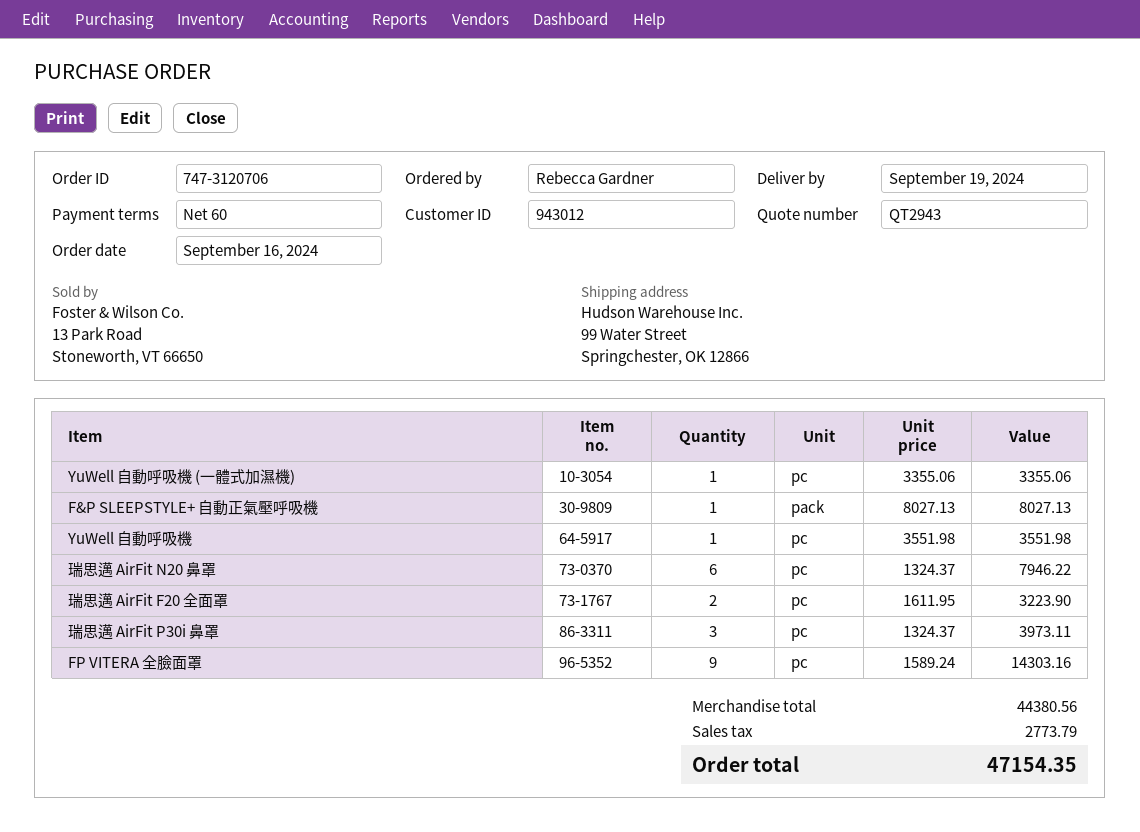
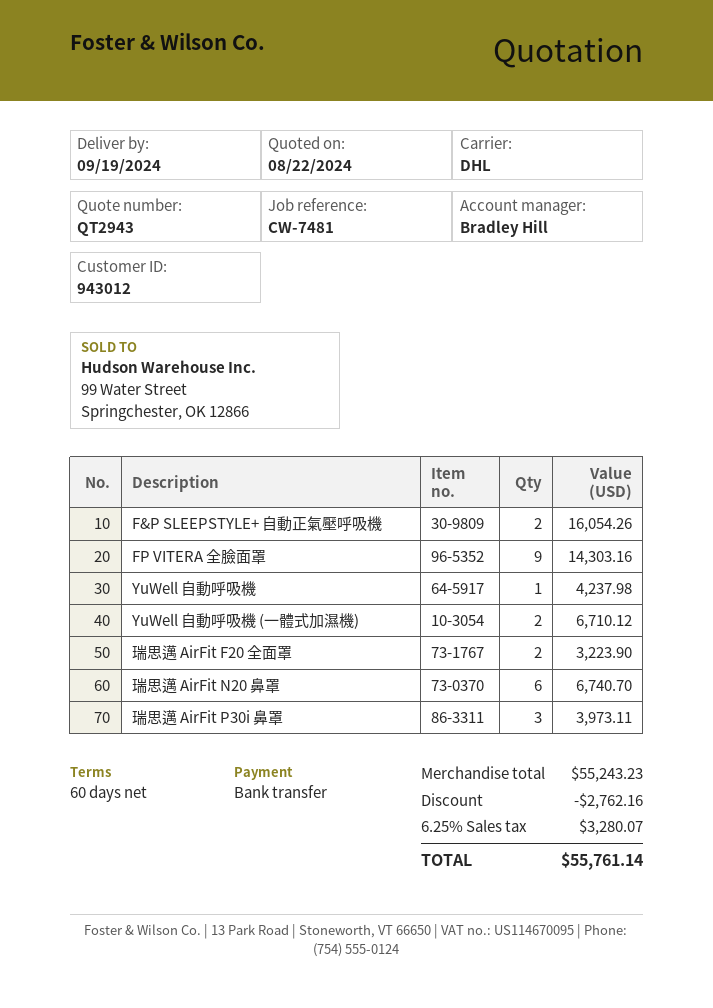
YuWell 自動呼吸機 (一體式加濕機): 1 for 3355.06 -> 2 for 6710.12
F&P SLEEPSTYLE+ 自動正氣壓呼吸機: 1 for 8027.13 -> 2 for 16054.26
YuWell 自動呼吸機: 1 for 3551.98 -> 1 for 4237.98
瑞思邁 AirFit N20 鼻罩: 6 for 7946.22 -> 6 for 6740.70
subtotal: 44380.56 -> 55243.23
discount: none -> 2762.16
tax: 2773.79 -> 3280.07
total: 47154.35 -> 55761.14

